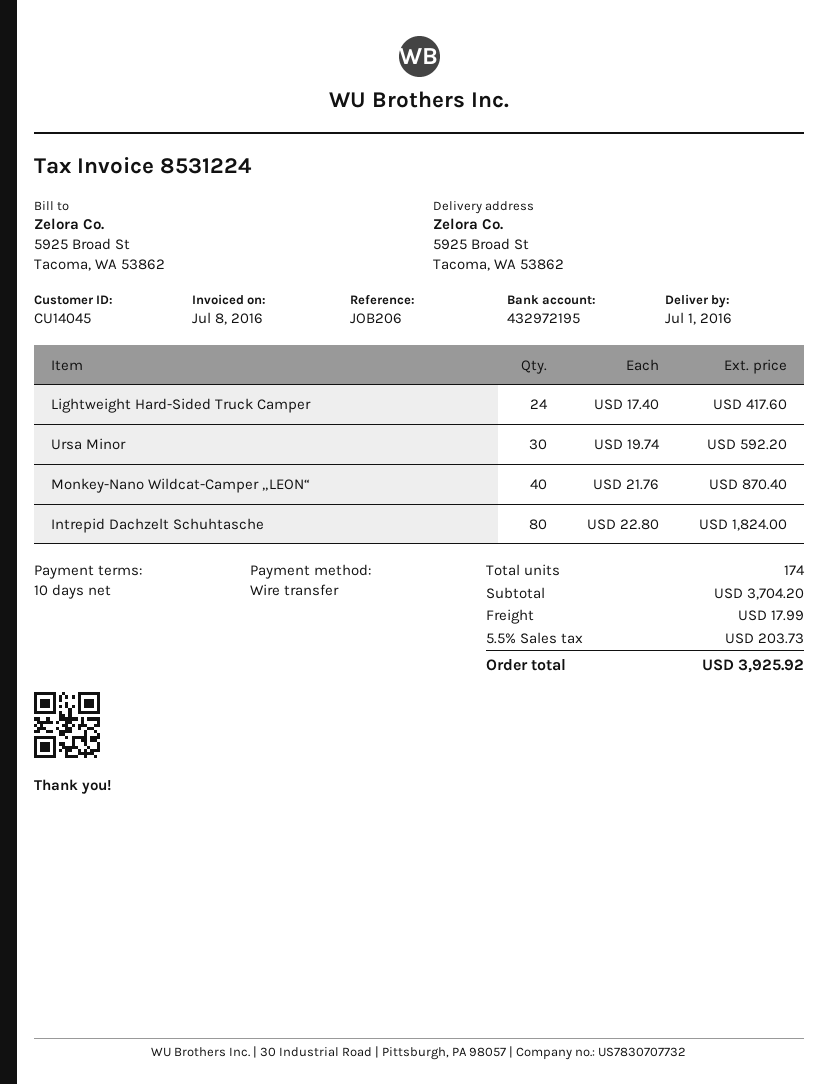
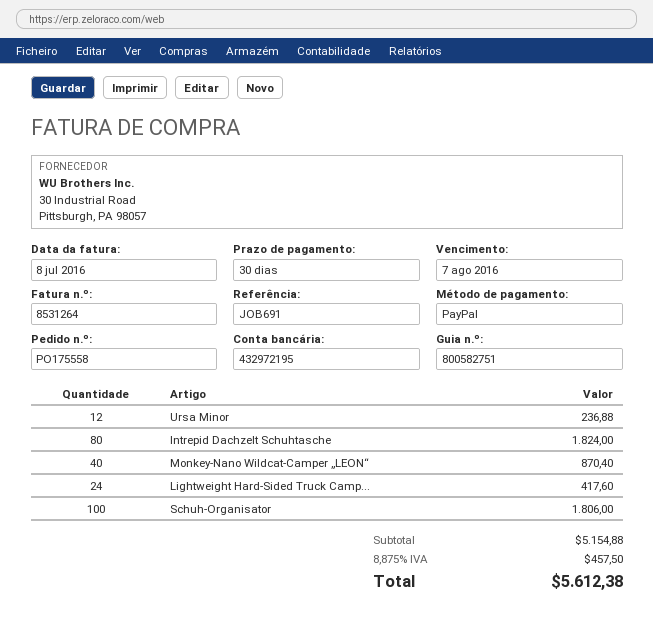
invoice number: 8531224 -> 8531264
payment terms: 10 days -> 30 days
reference: JOB206 -> JOB691
payment method: bank transfer -> PayPal
Ursa Minor: 30 for 592.20 -> 12 for 236.88
Schuh-Organisator: none -> 100 for 1806.00
subtotal: 3704.20 -> 5154.88
shipping: 17.99 -> none
tax: 5.5% = 203.73 -> 8.875% = 457.50
total: 3925.92 -> 5612.38

